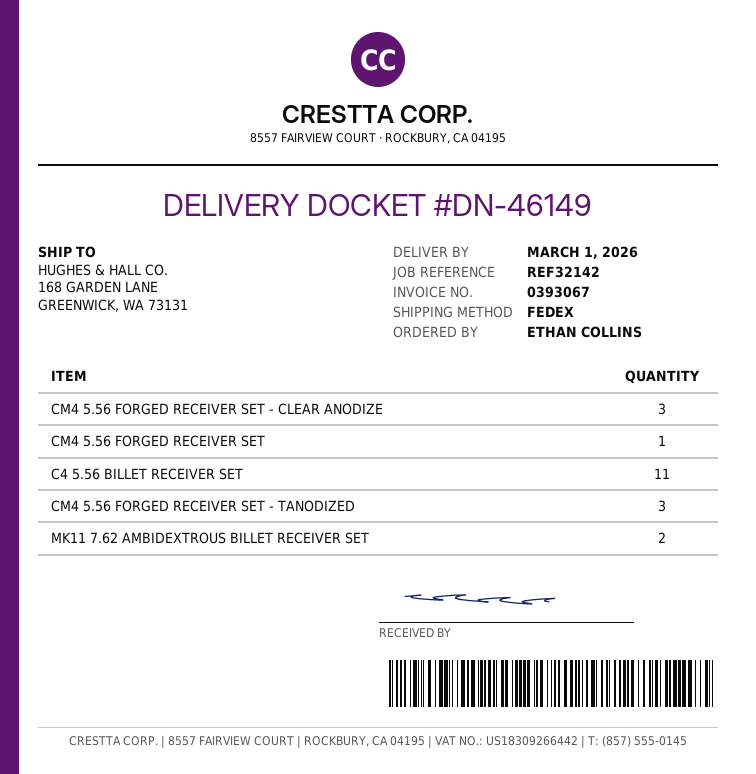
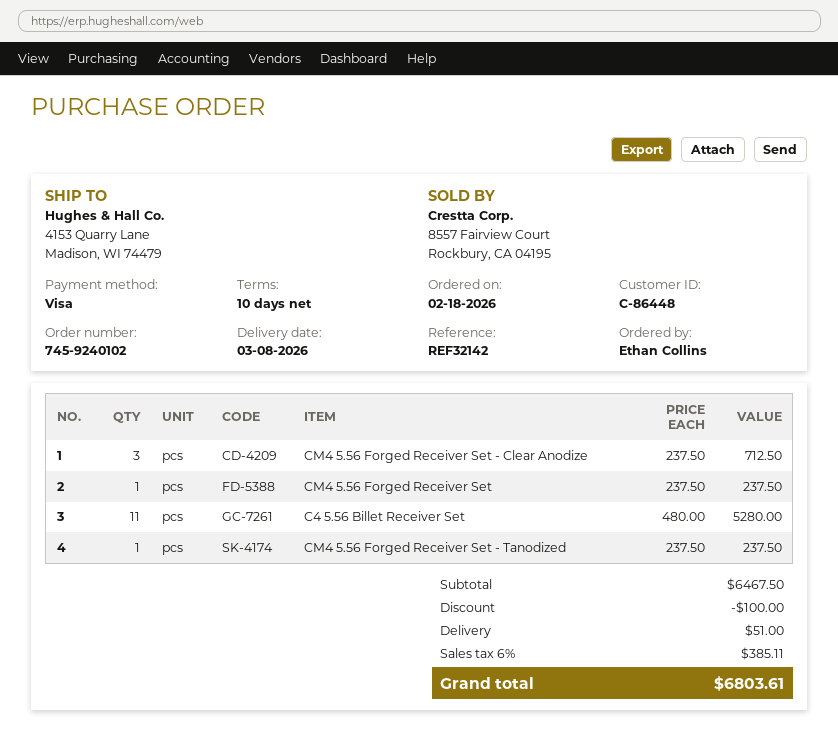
delivery date: 2026-03-01 -> 2026-03-08
ship to: 168 GARDEN LANE, GREENWICK, WA 73131 -> 4153 Quarry Lane, Madison, WI 74479
CM4 5.56 FORGED RECEIVER SET - TANODIZED: 3 -> 1
MK11 7.62 AMBIDEXTROUS BILLET RECEIVER SET: 2 -> none

